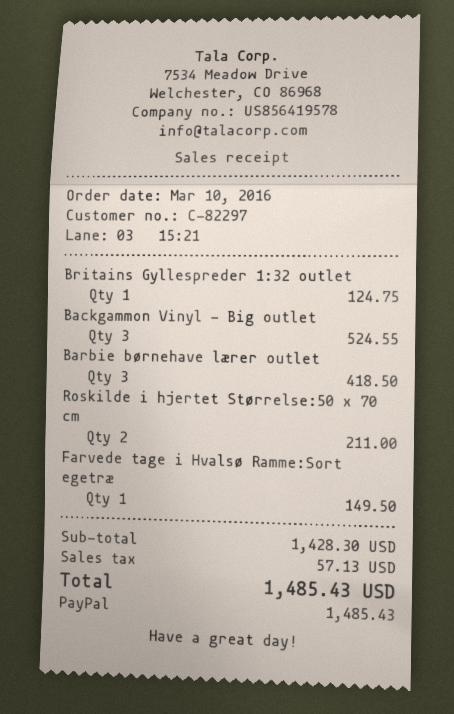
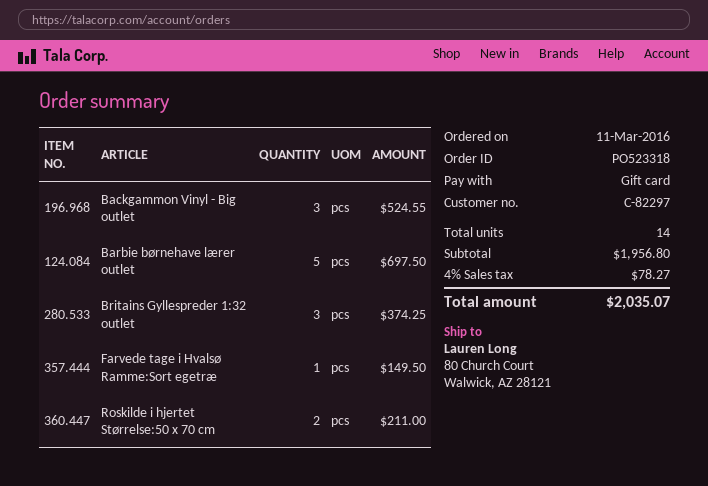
order date: 2016-03-10 -> 2016-03-11
payment method: PayPal -> gift card
Britains Gyllespreder 1:32 outlet: 1 for 124.75 -> 3 for 374.25
Barbie børnehave lærer outlet: 3 for 418.50 -> 5 for 697.50
subtotal: 1428.30 -> 1956.80
tax: 57.13 -> 78.27
total: 1485.43 -> 2035.07

